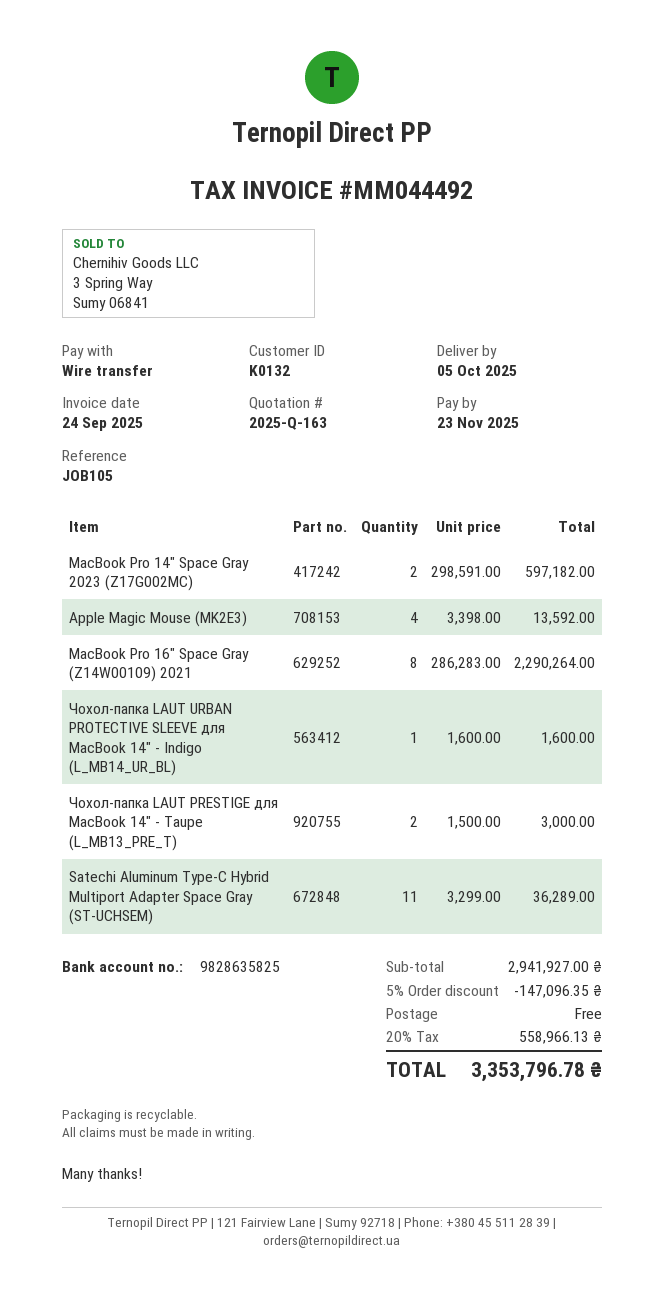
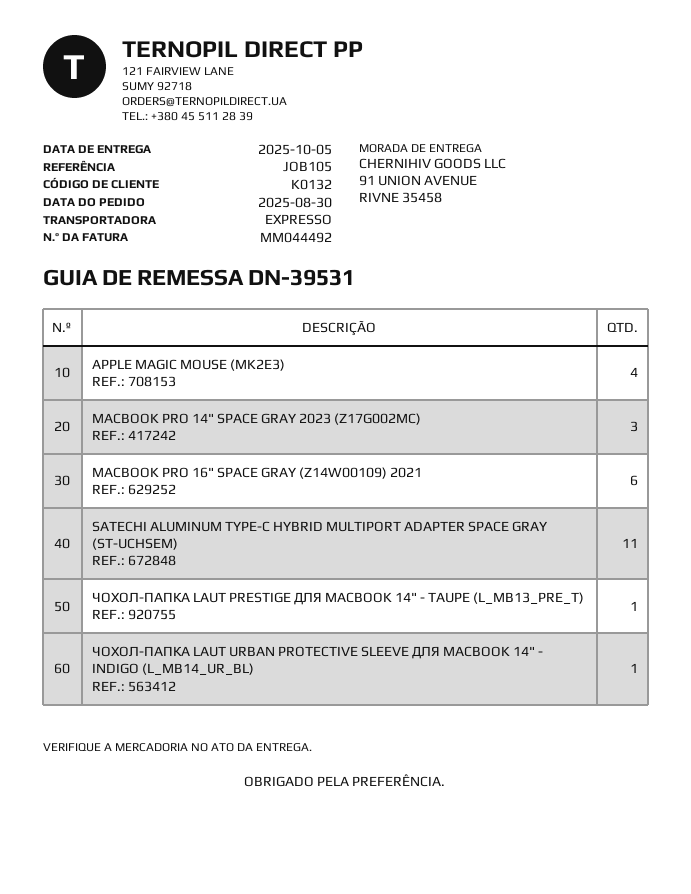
MacBook Pro 14" Space Gray 2023 (Z17G002MC): 2 -> 3
MacBook Pro 16" Space Gray (Z14W00109) 2021: 8 -> 6
Чохол-папка LAUT PRESTIGE для MacBook 14" - Taupe (L_MB13_PRE_T): 2 -> 1

